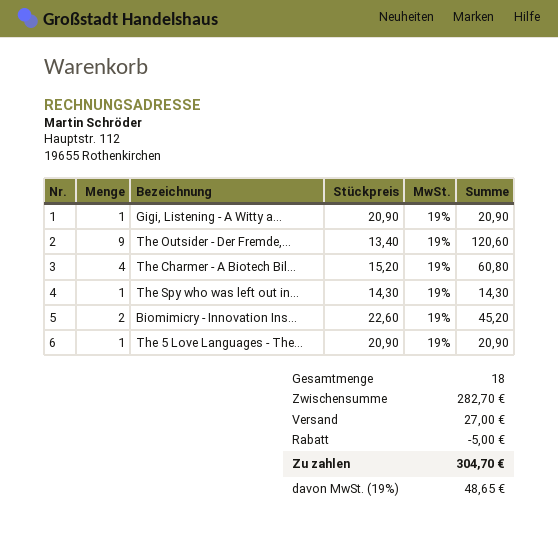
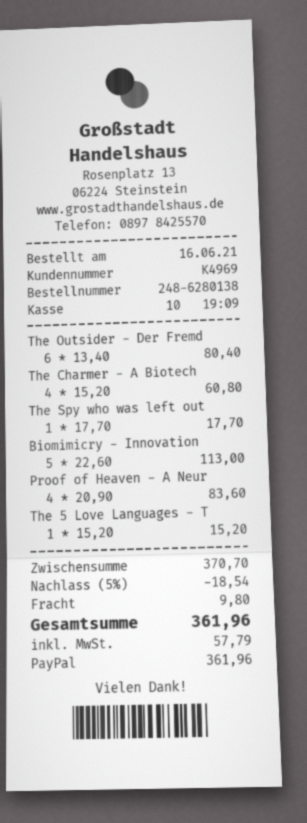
Gigi, Listening - A Witty a...: 1 x 20.90 = 20.90 -> none
The Outsider - Der Fremde,...: 9 x 13.40 = 120.60 -> 6 x 13.40 = 80.40
The Spy who was left out in...: 1 x 14.30 = 14.30 -> 1 x 17.70 = 17.70
Biomimicry - Innovation Ins...: 2 x 22.60 = 45.20 -> 5 x 22.60 = 113.00
The 5 Love Languages - The...: 1 x 20.90 = 20.90 -> 1 x 15.20 = 15.20
Proof of Heaven - A Neur: none -> 4 x 20.90 = 83.60
subtotal: 282.70 -> 370.70
discount: 5.00 -> 18.54
shipping: 27.00 -> 9.80
tax: 48.65 -> 57.79
total: 304.70 -> 361.96

